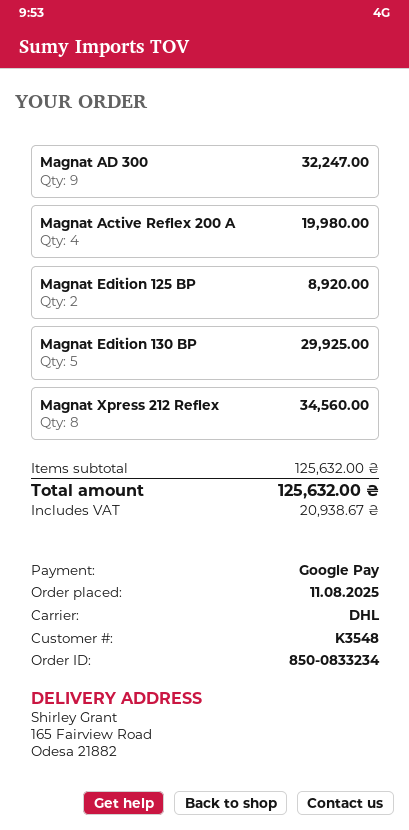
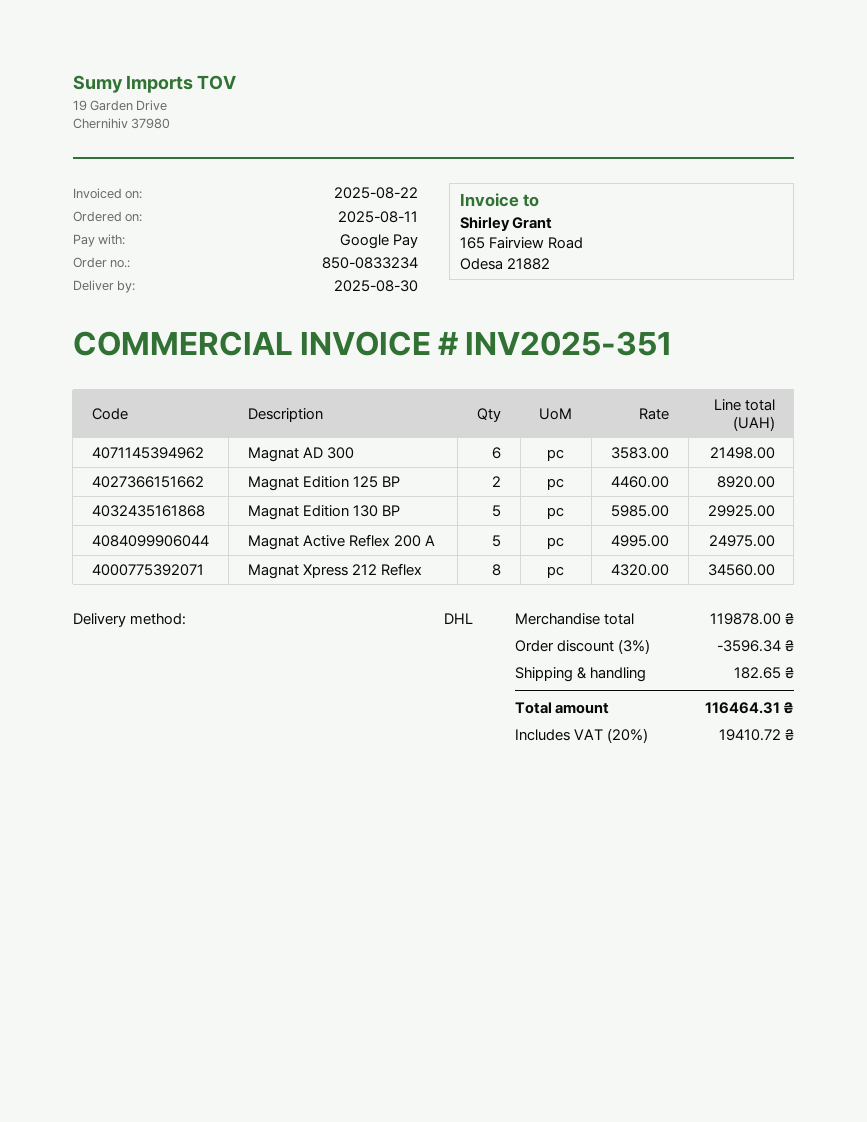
Magnat AD 300: 9 for 32247.00 -> 6 for 21498.00
Magnat Active Reflex 200 A: 4 for 19980.00 -> 5 for 24975.00
subtotal: 125632.00 -> 119878.00
discount: none -> 3% = 3596.34
shipping: none -> 182.65
tax: 20938.67 -> 19410.72
total: 125632.00 -> 116464.31

